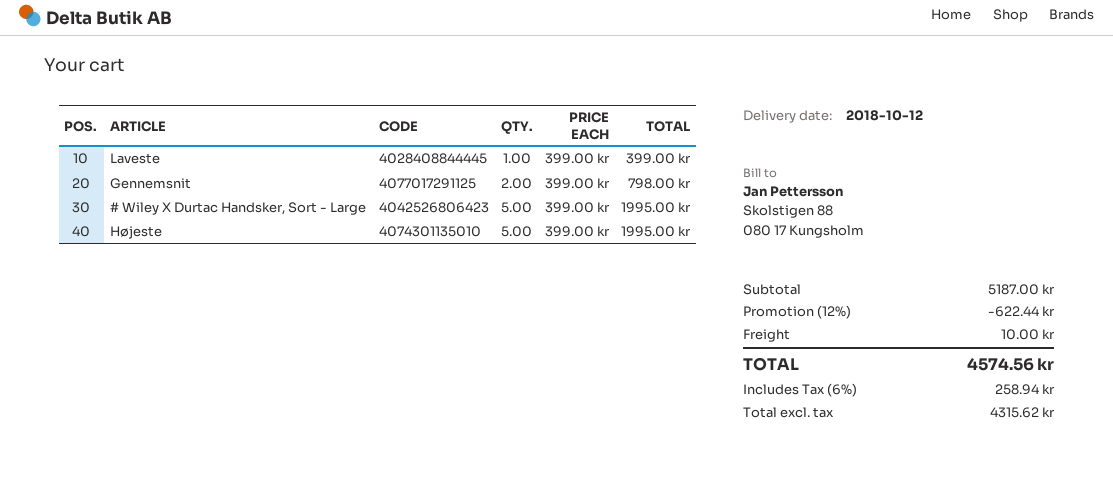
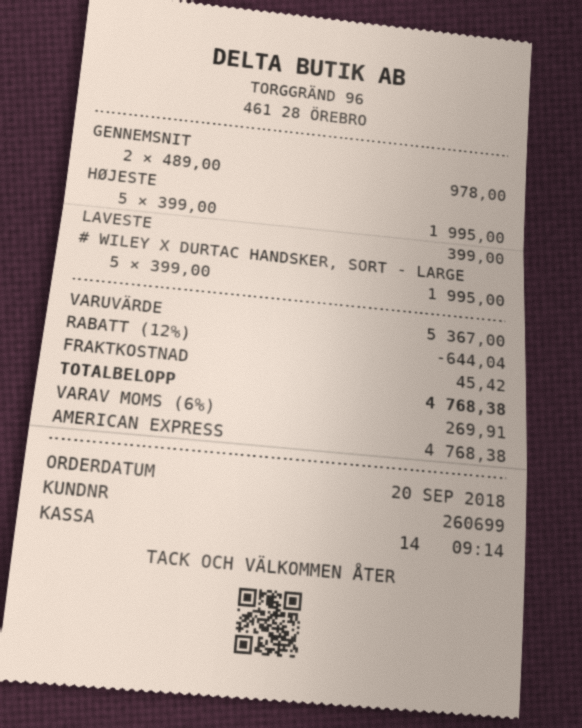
Gennemsnit: 2 x 399.00 = 798.00 -> 2 x 489.00 = 978.00
subtotal: 5187.00 -> 5367.00
discount: 12% = 622.44 -> 12% = 644.04
shipping: 10.00 -> 45.42
tax: 6% = 258.94 -> 6% = 269.91
total: 4574.56 -> 4768.38

